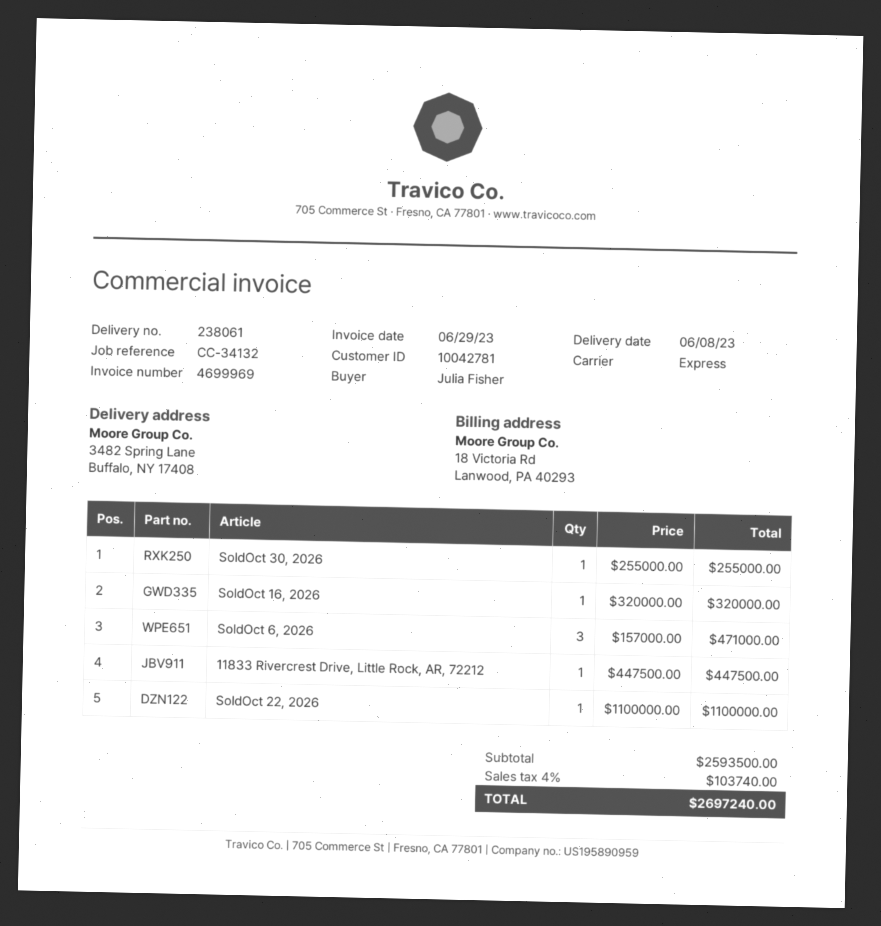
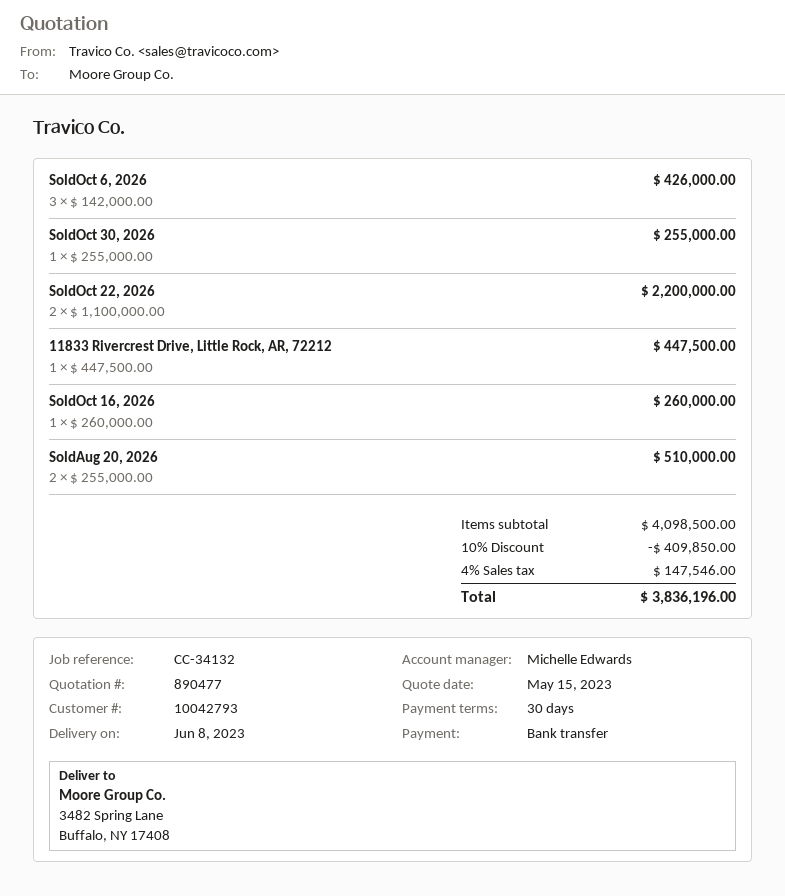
customer number: 10042781 -> 10042793
SoldOct 16, 2026: 1 x 320000.00 = 320000.00 -> 1 x 260000.00 = 260000.00
SoldOct 6, 2026: 3 x 157000.00 = 471000.00 -> 3 x 142000.00 = 426000.00
SoldOct 22, 2026: 1 x 1100000.00 = 1100000.00 -> 2 x 1100000.00 = 2200000.00
SoldAug 20, 2026: none -> 2 x 255000.00 = 510000.00
subtotal: 2593500.00 -> 4098500.00
discount: none -> 10% = 409850.00
tax: 4% = 103740.00 -> 4% = 147546.00
total: 2697240.00 -> 3836196.00

